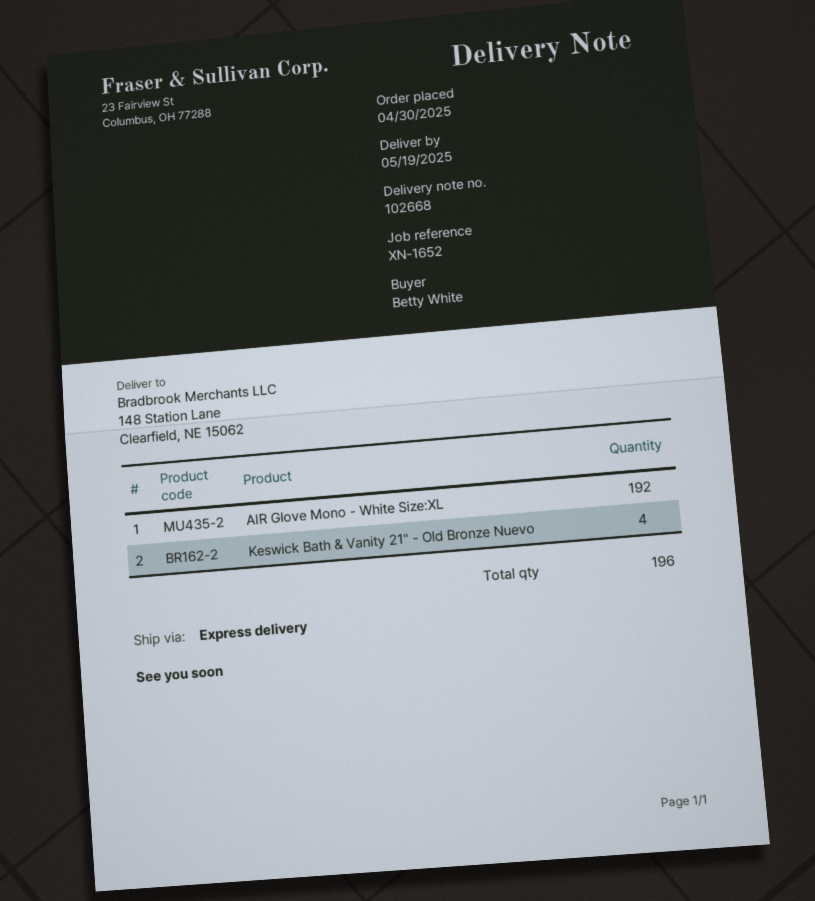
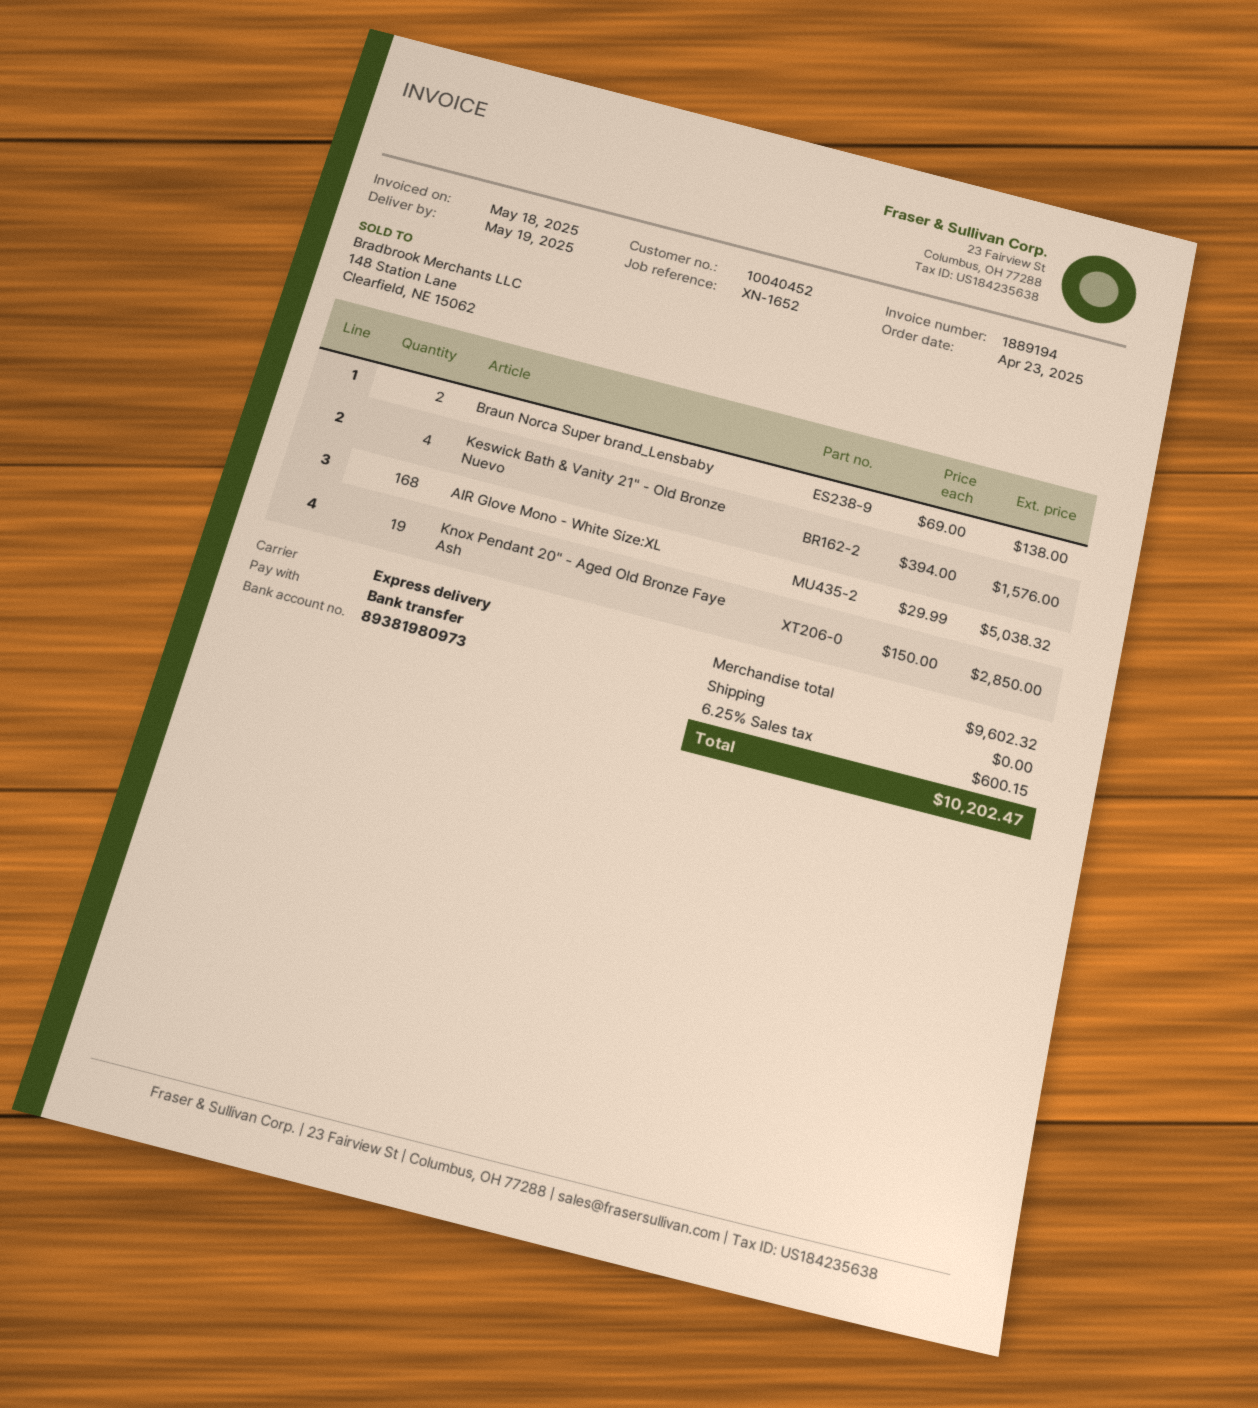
order date: 2025-04-30 -> 2025-04-23
AIR Glove Mono - White Size:XL: 192 -> 168
Braun Norca Super brand_Lensbaby: none -> 2
Knox Pendant 20" - Aged Old Bronze Faye Ash: none -> 19

